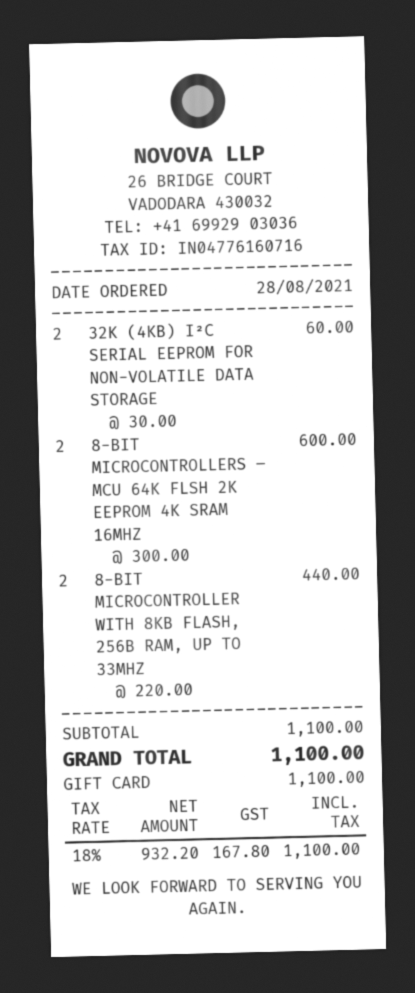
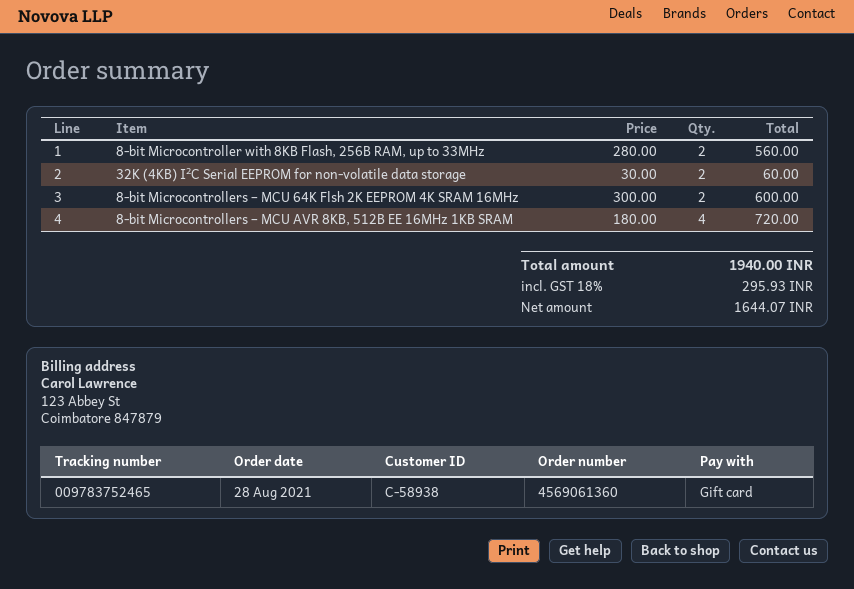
8-BIT MICROCONTROLLER WITH 8KB FLASH, 256B RAM, UP TO 33MHZ: 2 x 220.00 = 440.00 -> 2 x 280.00 = 560.00
8-bit Microcontrollers – MCU AVR 8KB, 512B EE 16MHz 1KB SRAM: none -> 4 x 180.00 = 720.00
net: 932.20 -> 1644.07
tax: 18% = 167.80 -> 18% = 295.93
total: 1100.00 -> 1940.00

